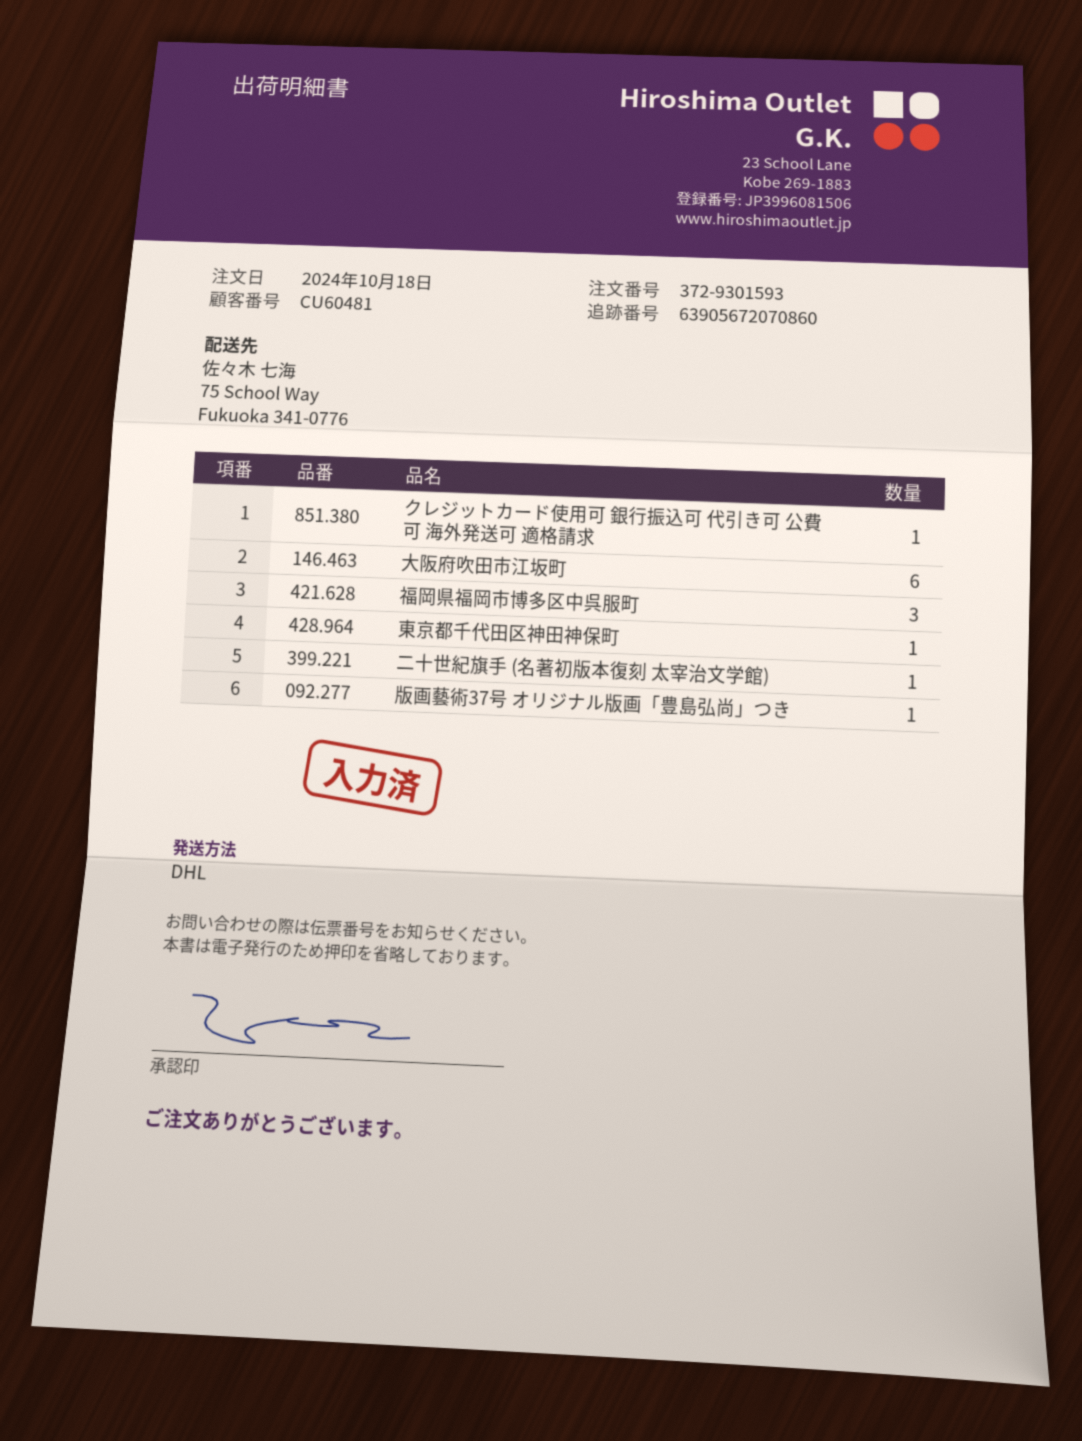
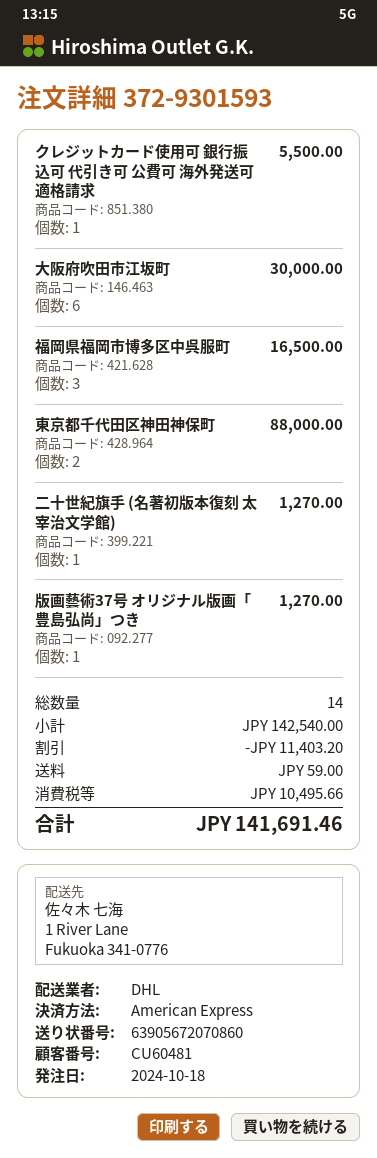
ship to: 75 School Way, Fukuoka 341-0776 -> 1 River Lane, Fukuoka 341-0776
東京都千代田区神田神保町: 1 -> 2

